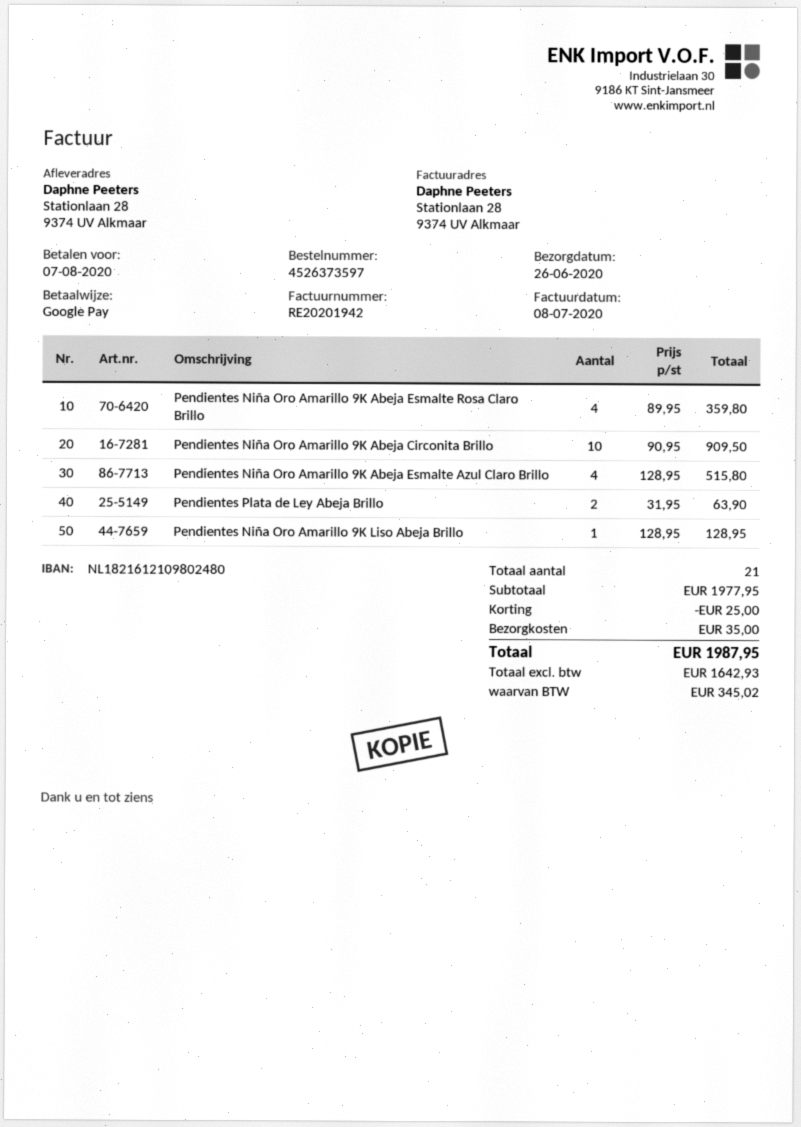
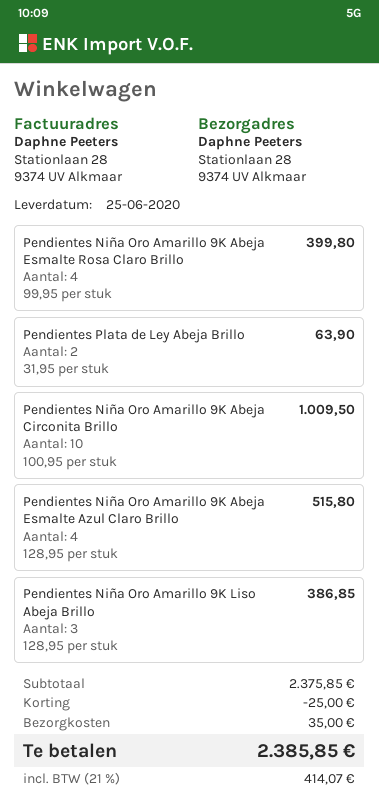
delivery date: 2020-06-26 -> 2020-06-25
Pendientes Niña Oro Amarillo 9K Abeja Esmalte Rosa Claro Brillo: 4 x 89.95 = 359.80 -> 4 x 99.95 = 399.80
Pendientes Niña Oro Amarillo 9K Abeja Circonita Brillo: 10 x 90.95 = 909.50 -> 10 x 100.95 = 1009.50
Pendientes Niña Oro Amarillo 9K Liso Abeja Brillo: 1 x 128.95 = 128.95 -> 3 x 128.95 = 386.85
subtotal: 1977.95 -> 2375.85
tax: 345.02 -> 414.07
total: 1987.95 -> 2385.85

